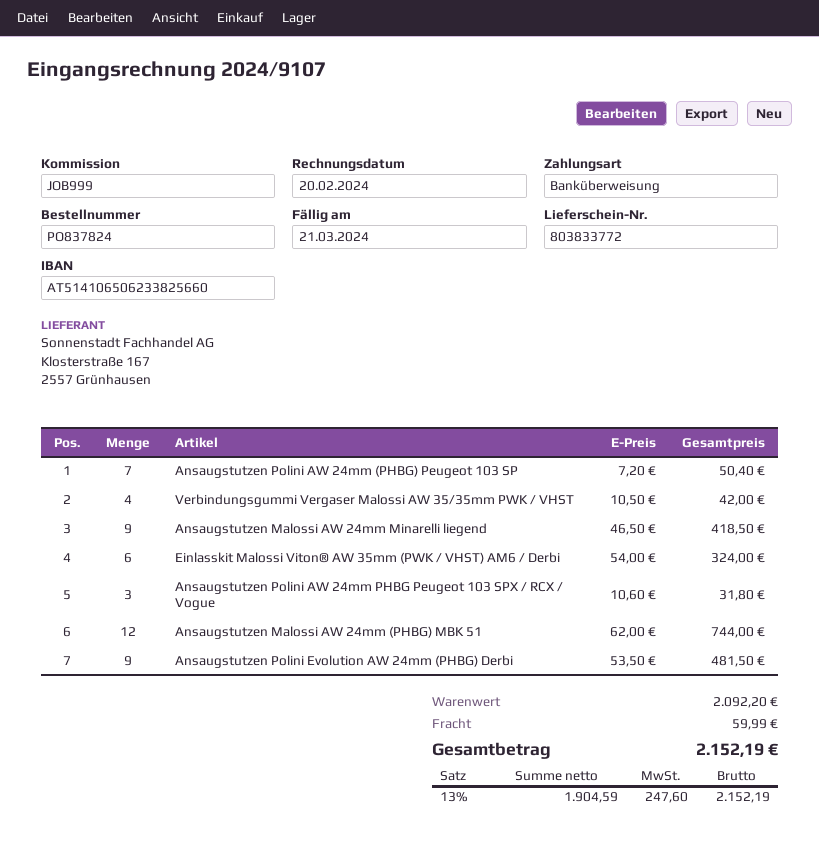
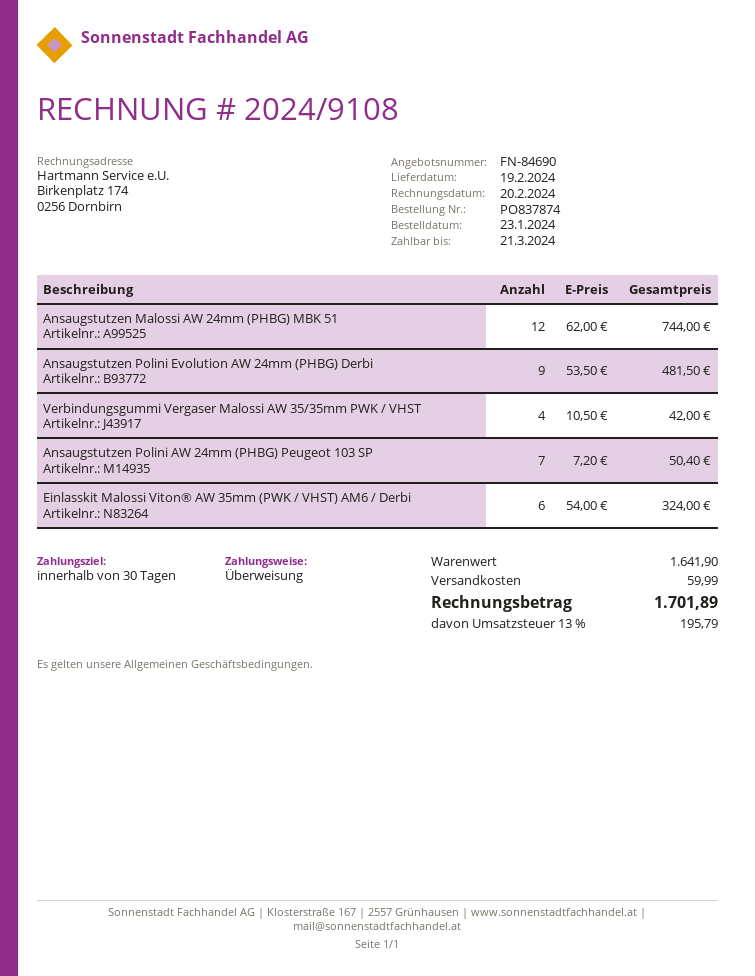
order number: PO837824 -> PO837874
invoice number: 2024/9107 -> 2024/9108
Ansaugstutzen Malossi AW 24mm Minarelli liegend: 9 x 46.50 = 418.50 -> none
Ansaugstutzen Polini AW 24mm PHBG Peugeot 103 SPX / RCX / Vogue: 3 x 10.60 = 31.80 -> none
subtotal: 2092.20 -> 1641.90
tax: 13% = 247.60 -> 13% = 195.79
total: 2152.19 -> 1701.89

